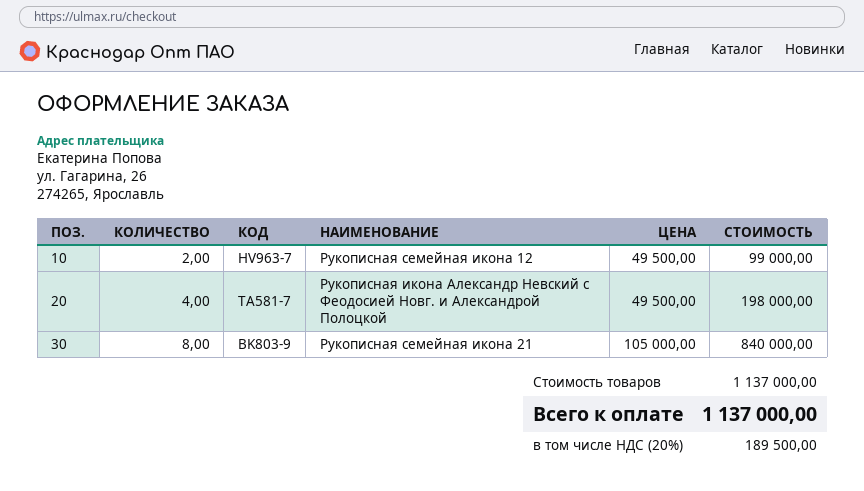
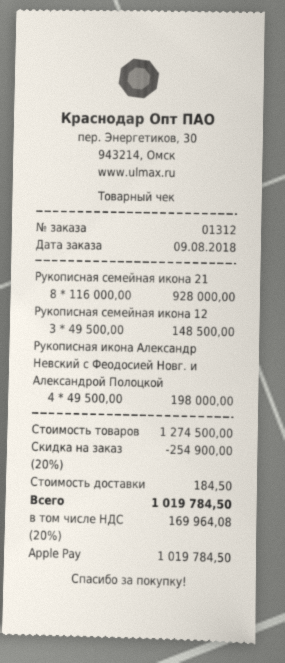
Рукописная семейная икона 12: 2 x 49500.00 = 99000.00 -> 3 x 49500.00 = 148500.00
Рукописная семейная икона 21: 8 x 105000.00 = 840000.00 -> 8 x 116000.00 = 928000.00
subtotal: 1137000.00 -> 1274500.00
discount: none -> 20% = 254900.00
shipping: none -> 184.50
tax: 20% = 189500.00 -> 20% = 169964.08
total: 1137000.00 -> 1019784.50

